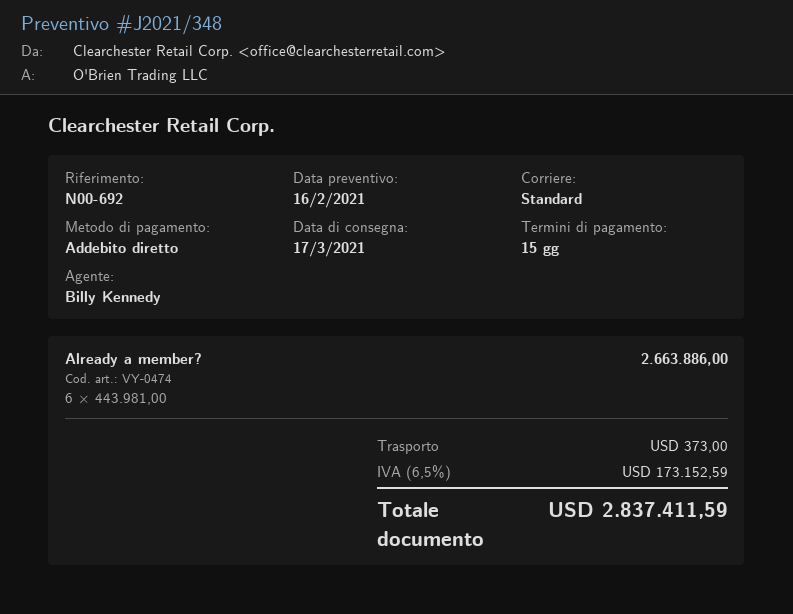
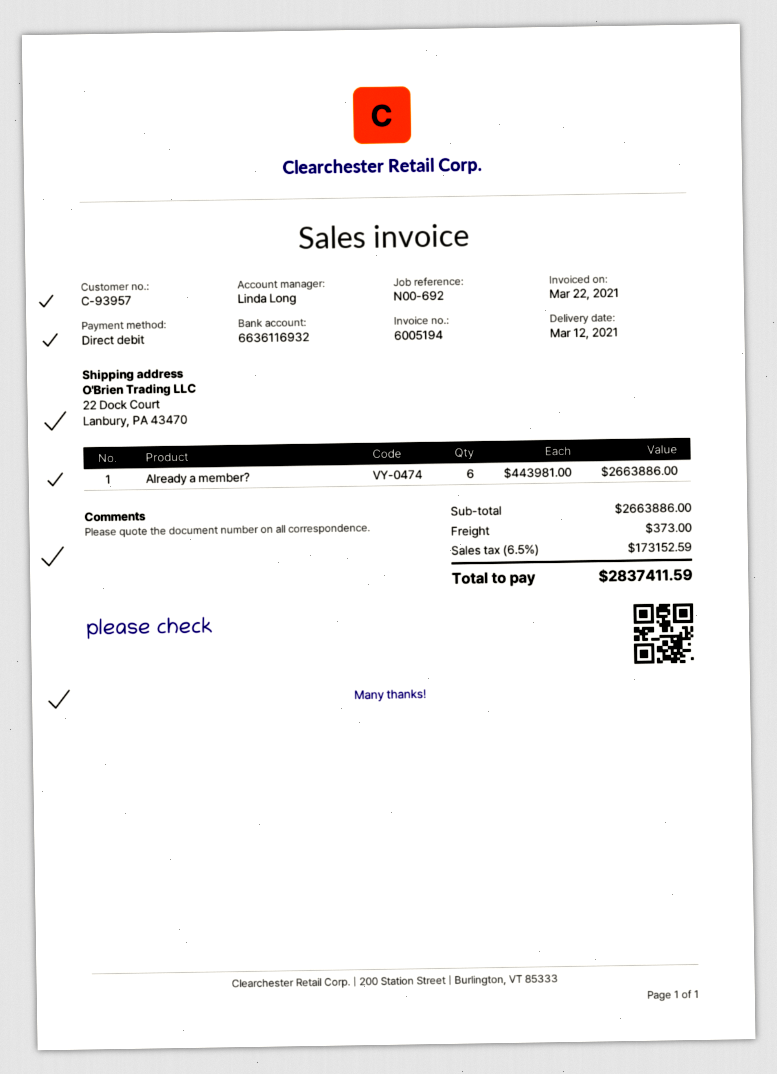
delivery date: 2021-03-17 -> 2021-03-12
sales rep: Billy Kennedy -> Linda Long

